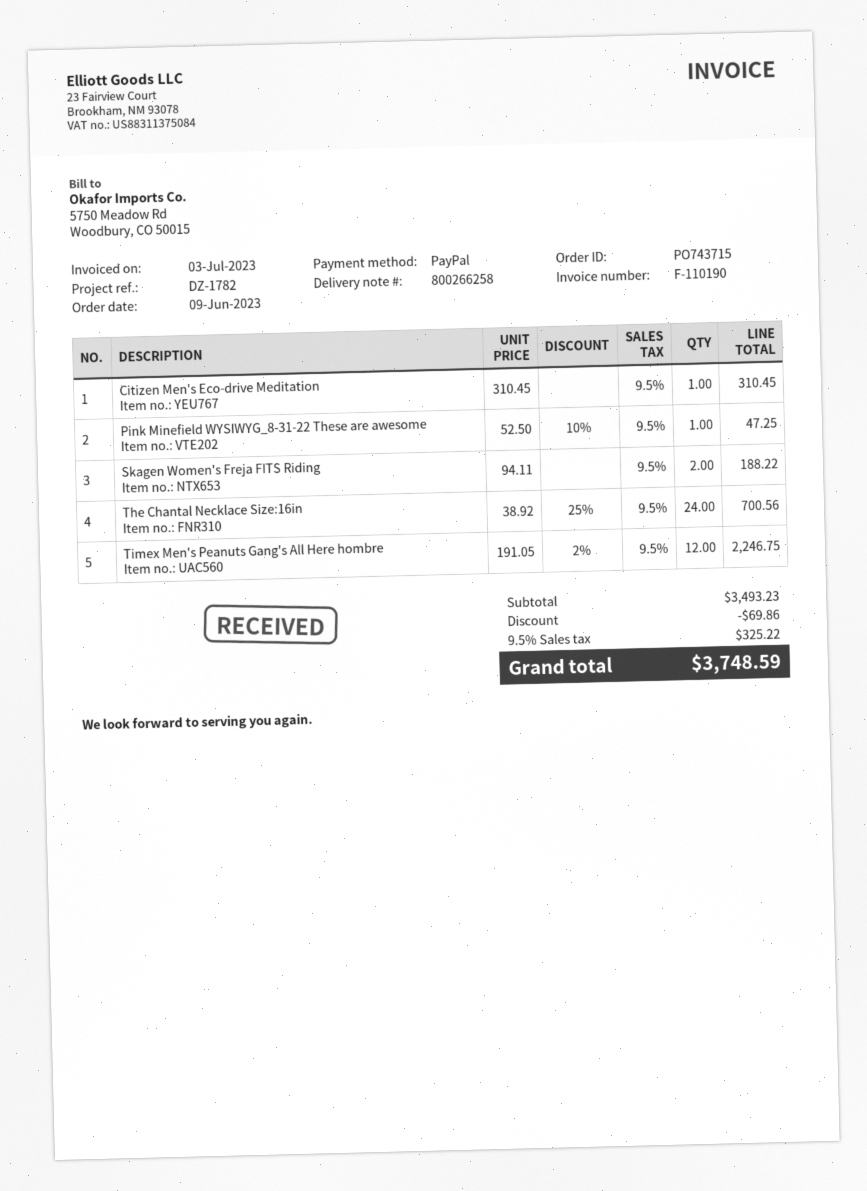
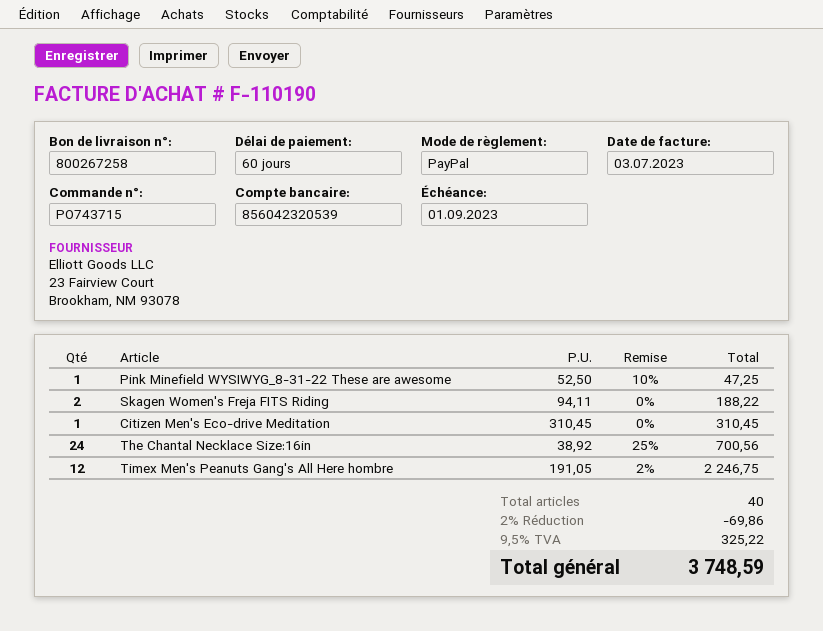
delivery note number: 800266258 -> 800267258

